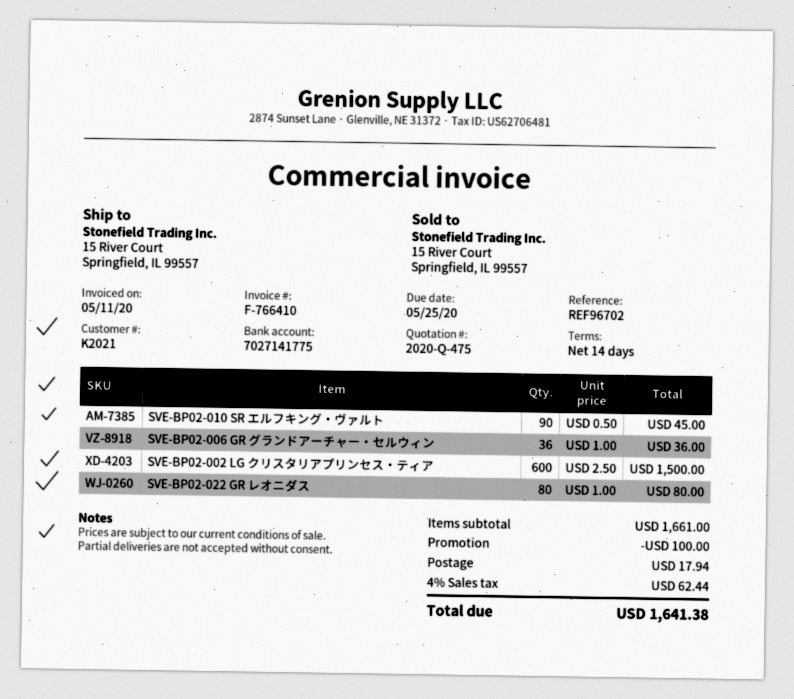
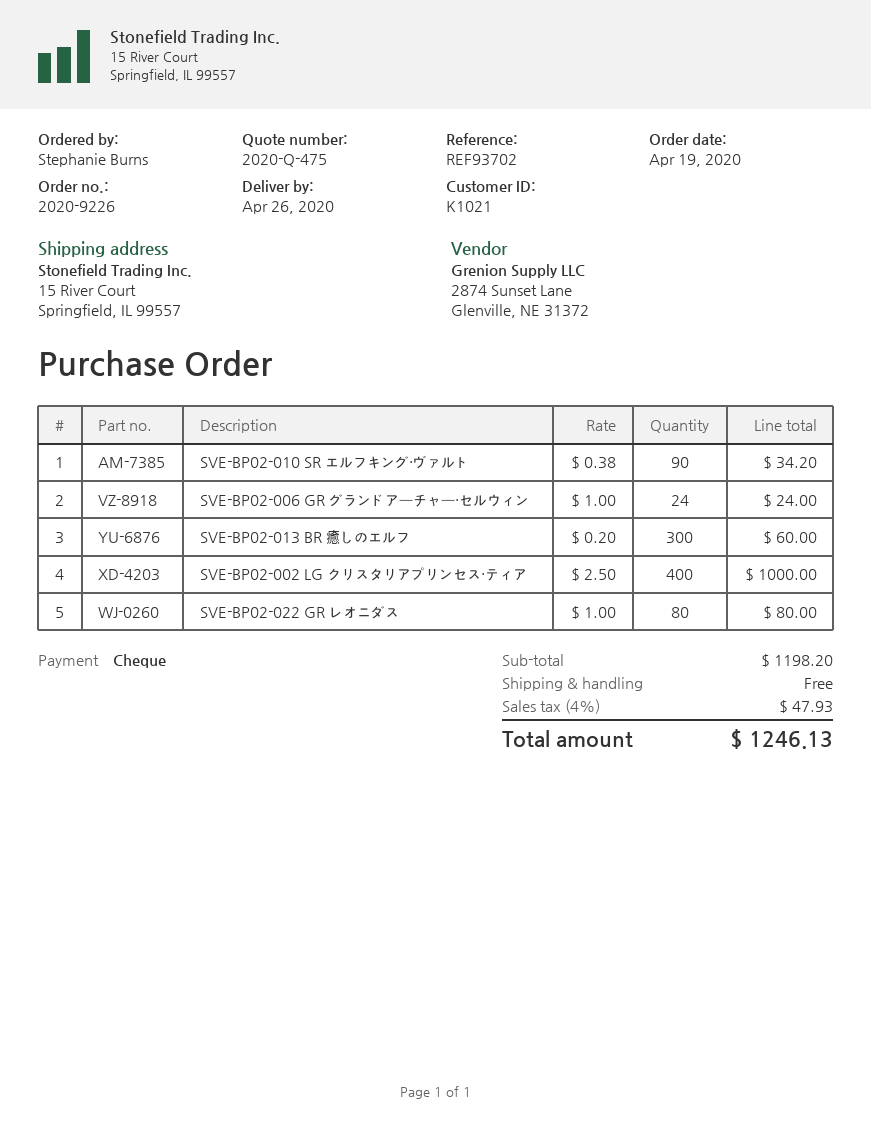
customer number: K2021 -> K1021
reference: REF96702 -> REF93702
SVE-BP02-010 SR エルフキング・ヴァルト: 90 x 0.50 = 45.00 -> 90 x 0.38 = 34.20
SVE-BP02-006 GR グランドアーチャー・セルウィン: 36 x 1.00 = 36.00 -> 24 x 1.00 = 24.00
SVE-BP02-002 LG クリスタリアプリンセス・ティア: 600 x 2.50 = 1500.00 -> 400 x 2.50 = 1000.00
SVE-BP02-013 BR 癒しのエルフ: none -> 300 x 0.20 = 60.00
subtotal: 1661.00 -> 1198.20
discount: 100.00 -> none
shipping: 17.94 -> 0.00
tax: 4% = 62.44 -> 4% = 47.93
total: 1641.38 -> 1246.13

